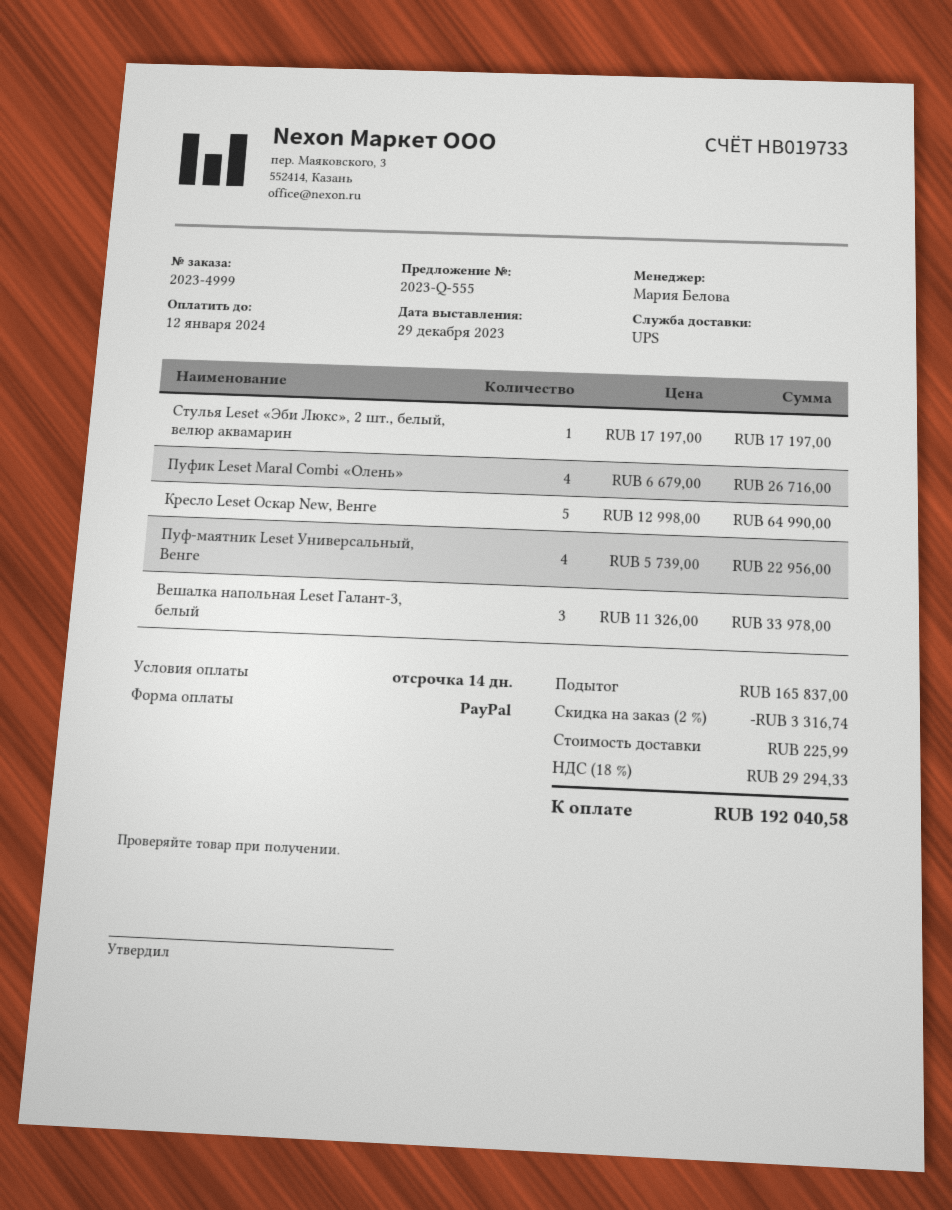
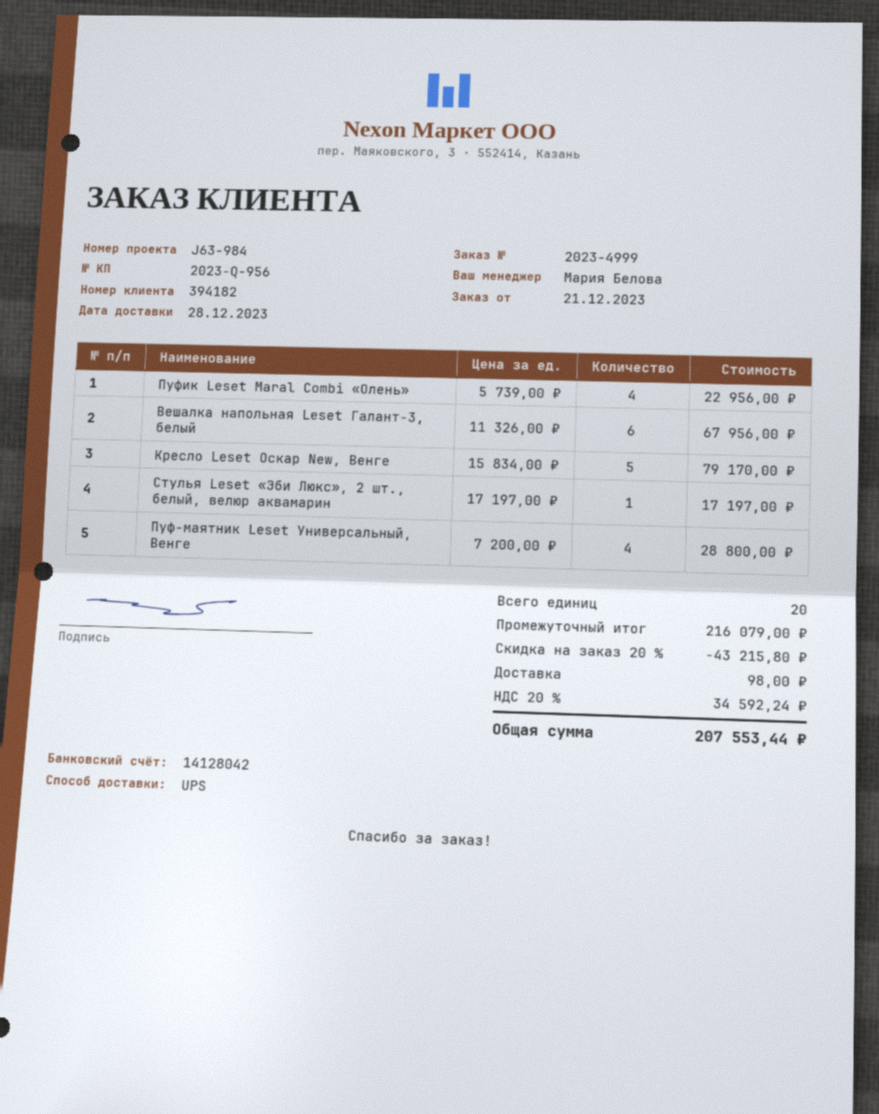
quote number: 2023-Q-555 -> 2023-Q-956
Пуфик Leset Maral Combi «Олень»: 4 x 6679.00 = 26716.00 -> 4 x 5739.00 = 22956.00
Кресло Leset Оскар New, Венге: 5 x 12998.00 = 64990.00 -> 5 x 15834.00 = 79170.00
Пуф-маятник Leset Универсальный, Венге: 4 x 5739.00 = 22956.00 -> 4 x 7200.00 = 28800.00
Вешалка напольная Leset Галант-3, белый: 3 x 11326.00 = 33978.00 -> 6 x 11326.00 = 67956.00
subtotal: 165837.00 -> 216079.00
discount: 2% = 3316.74 -> 20% = 43215.80
shipping: 225.99 -> 98.00
tax: 18% = 29294.33 -> 20% = 34592.24
total: 192040.58 -> 207553.44

